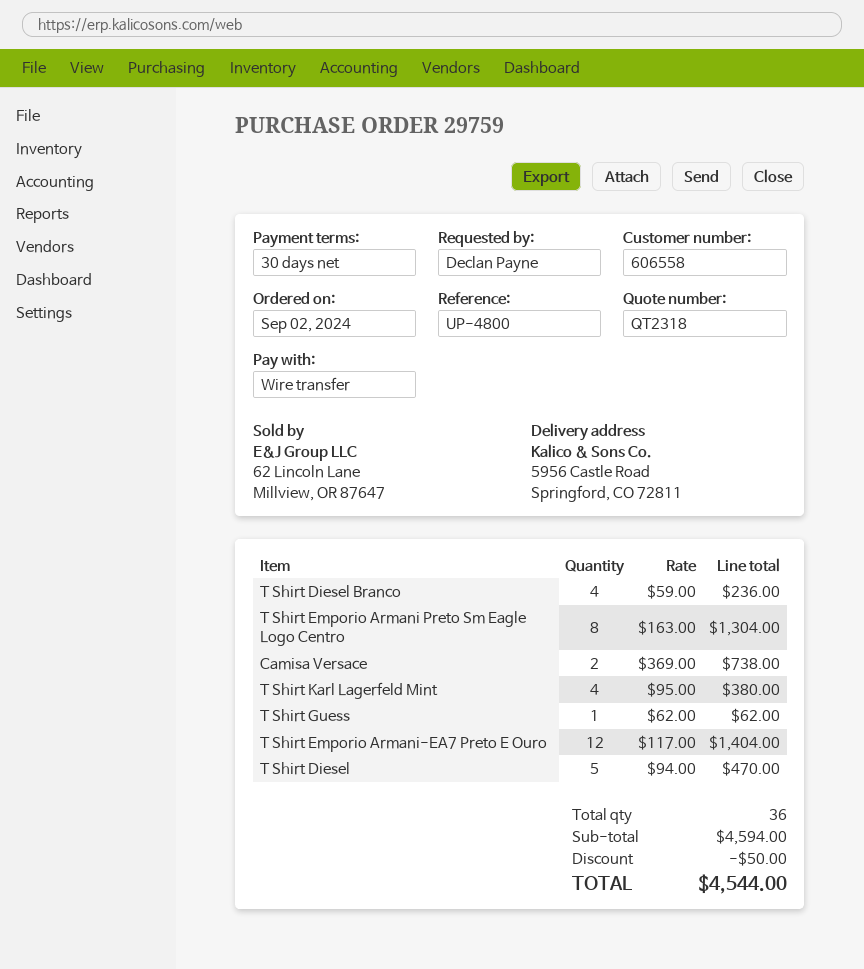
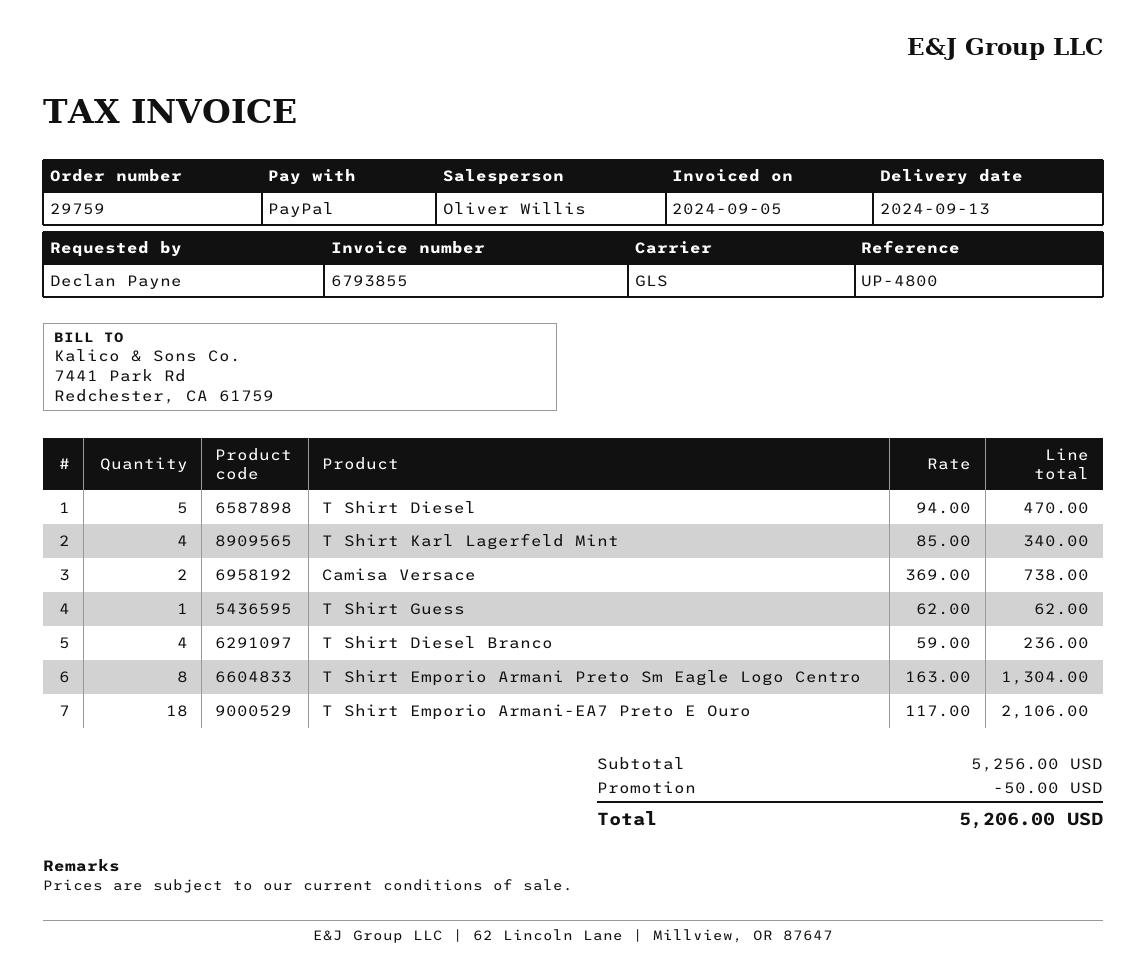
payment method: bank transfer -> PayPal
T Shirt Karl Lagerfeld Mint: 4 x 95.00 = 380.00 -> 4 x 85.00 = 340.00
T Shirt Emporio Armani-EA7 Preto E Ouro: 12 x 117.00 = 1404.00 -> 18 x 117.00 = 2106.00
subtotal: 4594.00 -> 5256.00
total: 4544.00 -> 5206.00

